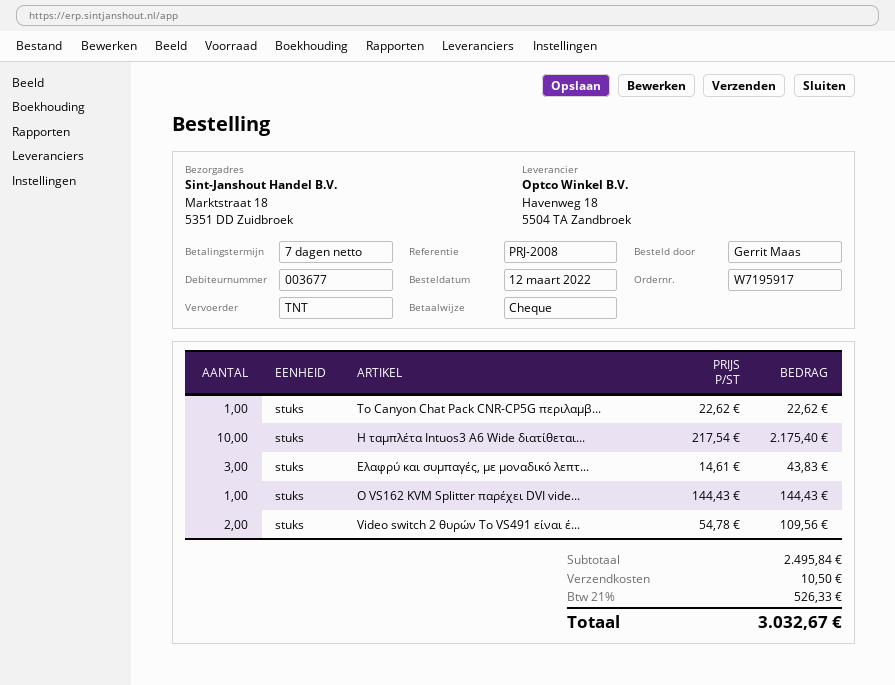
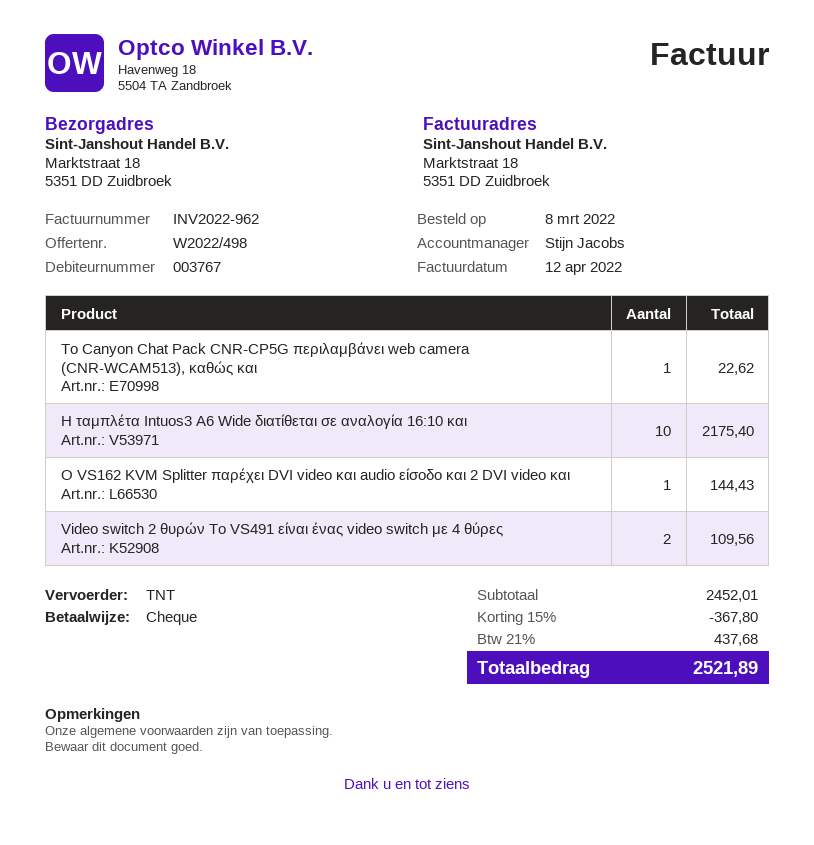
order date: 2022-03-12 -> 2022-03-08
customer number: 003677 -> 003767
Ελαφρύ και συμπαγές, με μοναδικό λεπτ...: 3 for 43.83 -> none
subtotal: 2495.84 -> 2452.01
discount: none -> 15% = 367.80
shipping: 10.50 -> none
tax: 21% = 526.33 -> 21% = 437.68
total: 3032.67 -> 2521.89

